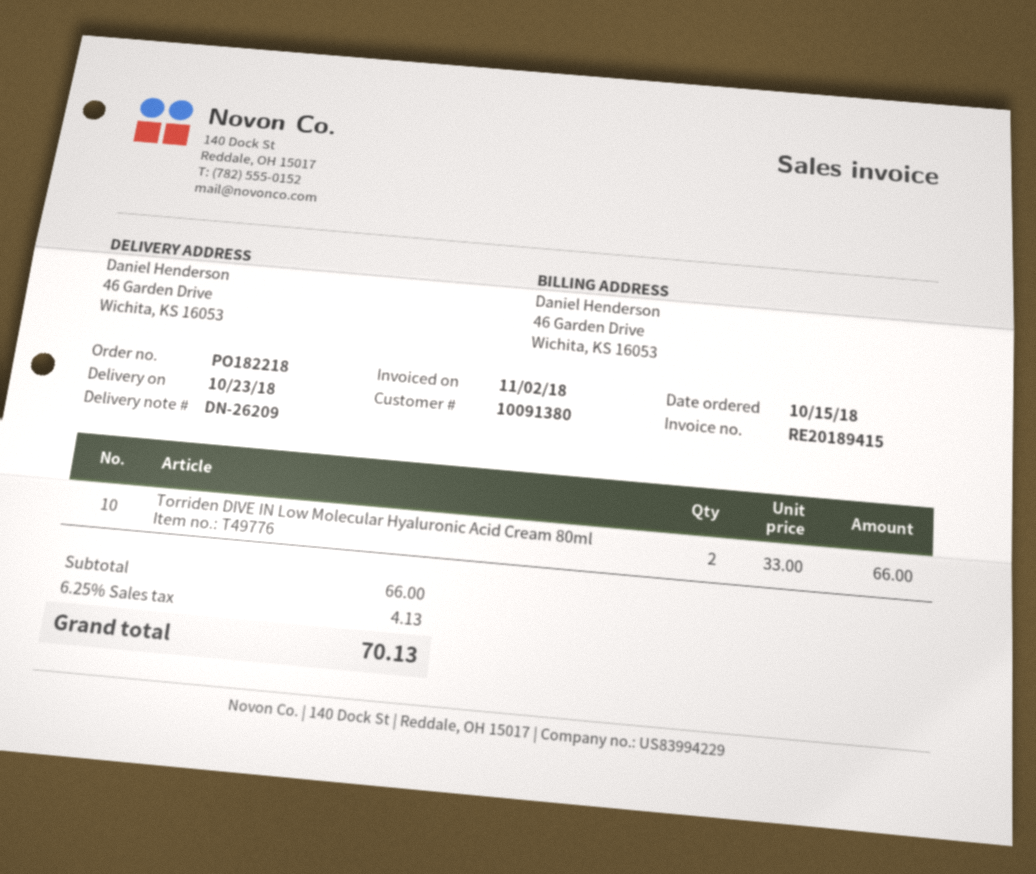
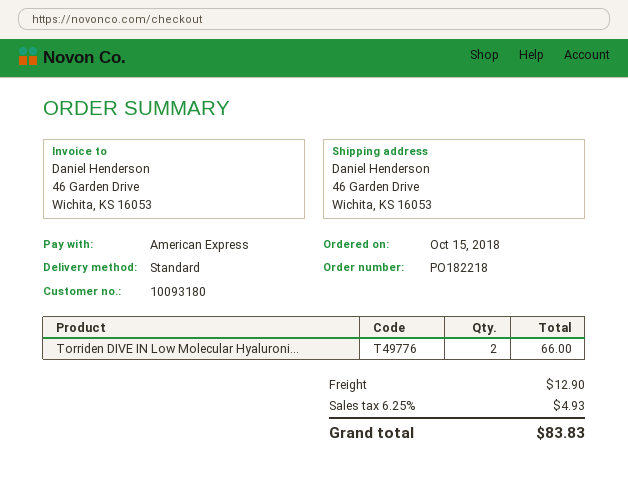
customer number: 10091380 -> 10093180
shipping: none -> 12.90
tax: 6.25% = 4.13 -> 6.25% = 4.93
total: 70.13 -> 83.83

